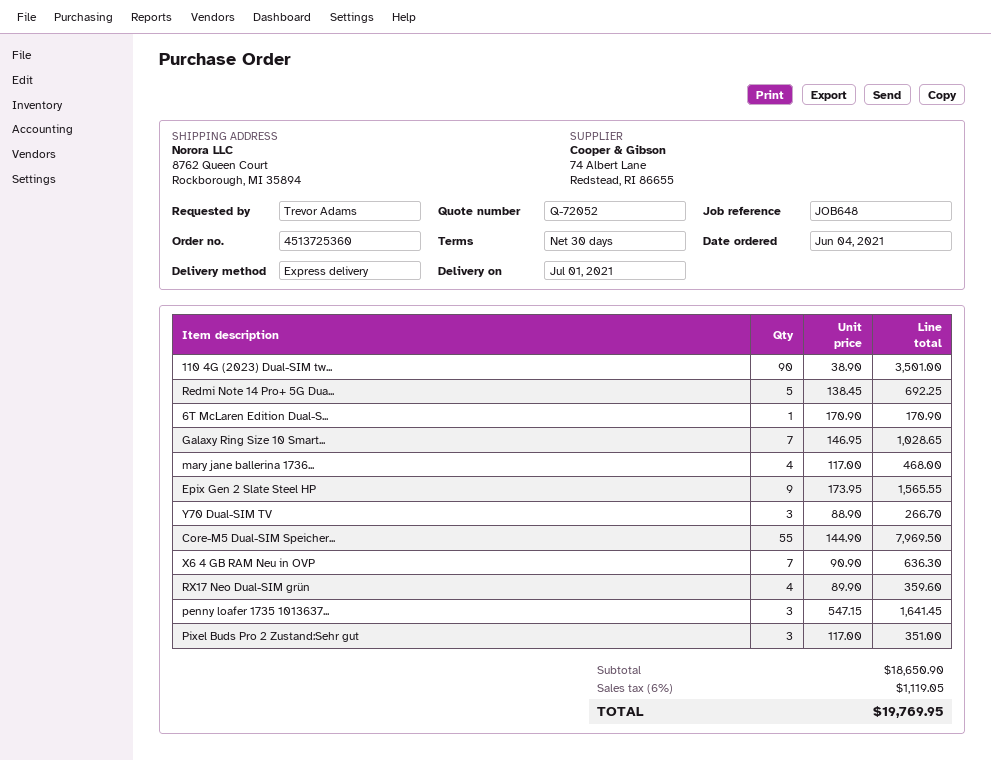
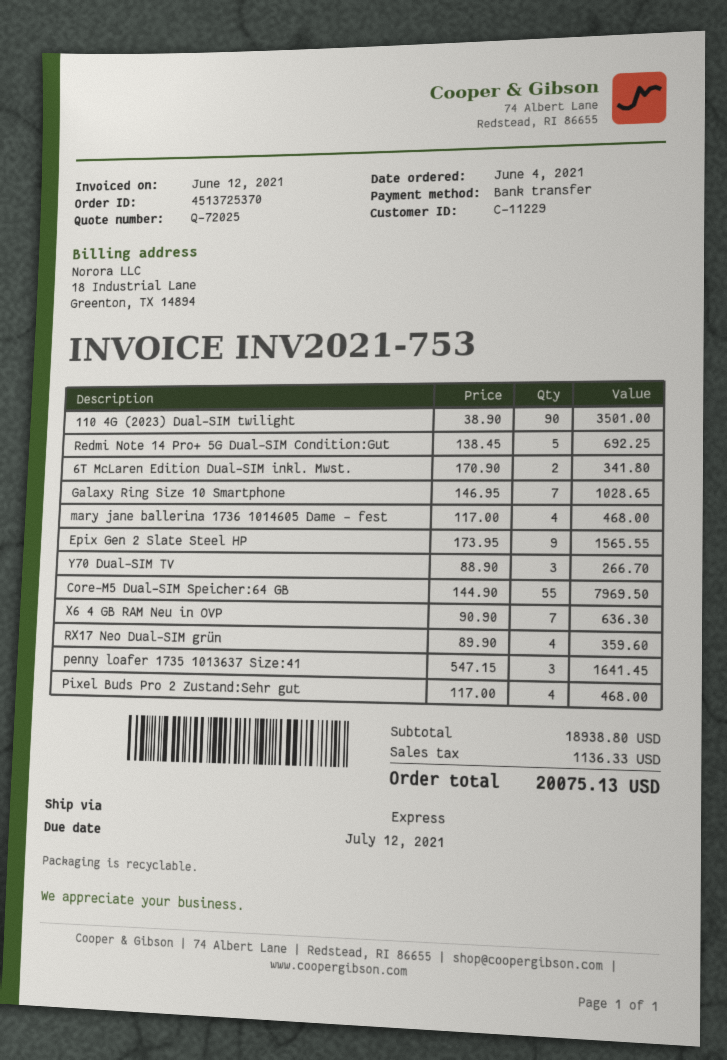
quote number: Q-72052 -> Q-72025
order number: 4513725360 -> 4513725370
6T McLaren Edition Dual-S...: 1 x 170.90 = 170.90 -> 2 x 170.90 = 341.80
Pixel Buds Pro 2 Zustand:Sehr gut: 3 x 117.00 = 351.00 -> 4 x 117.00 = 468.00
subtotal: 18650.90 -> 18938.80
tax: 1119.05 -> 1136.33
total: 19769.95 -> 20075.13

